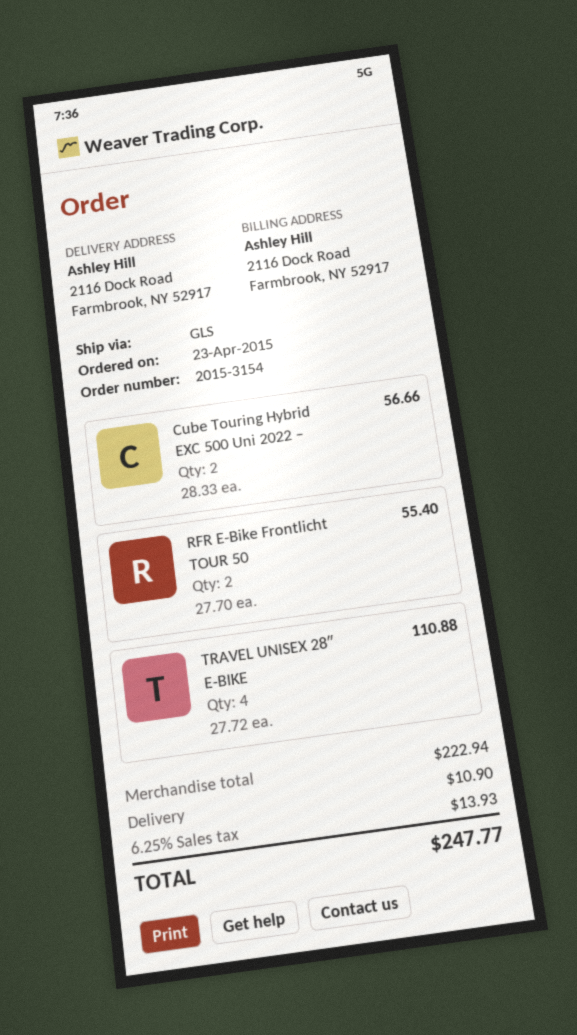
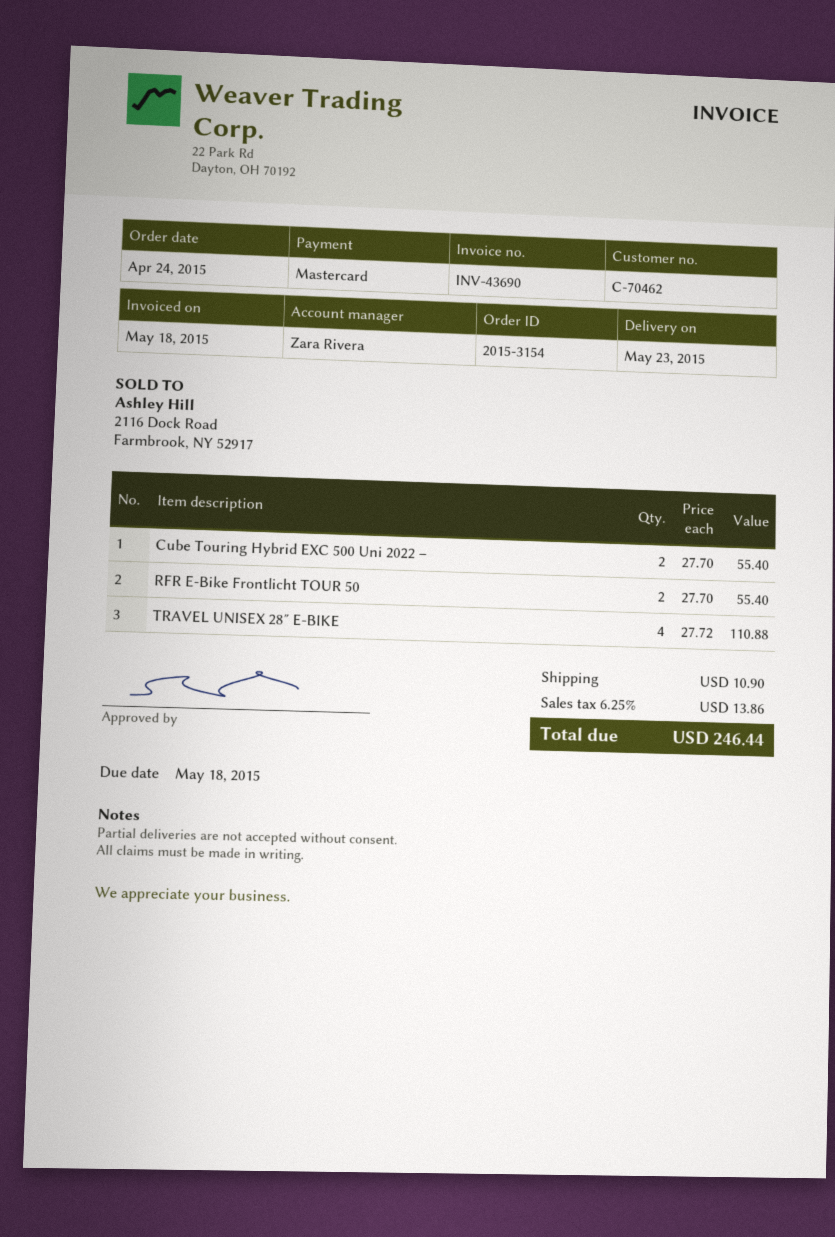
order date: 2015-04-23 -> 2015-04-24
Cube Touring Hybrid EXC 500 Uni 2022 –: 2 x 28.33 = 56.66 -> 2 x 27.70 = 55.40
tax: 6.25% = 13.93 -> 6.25% = 13.86
total: 247.77 -> 246.44

